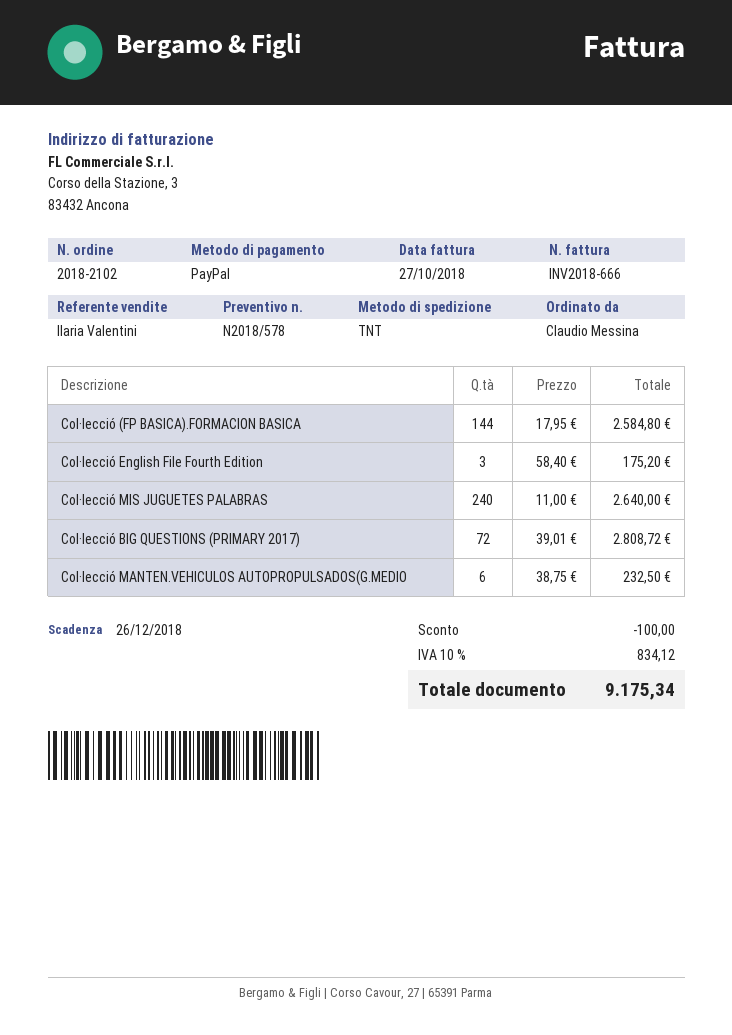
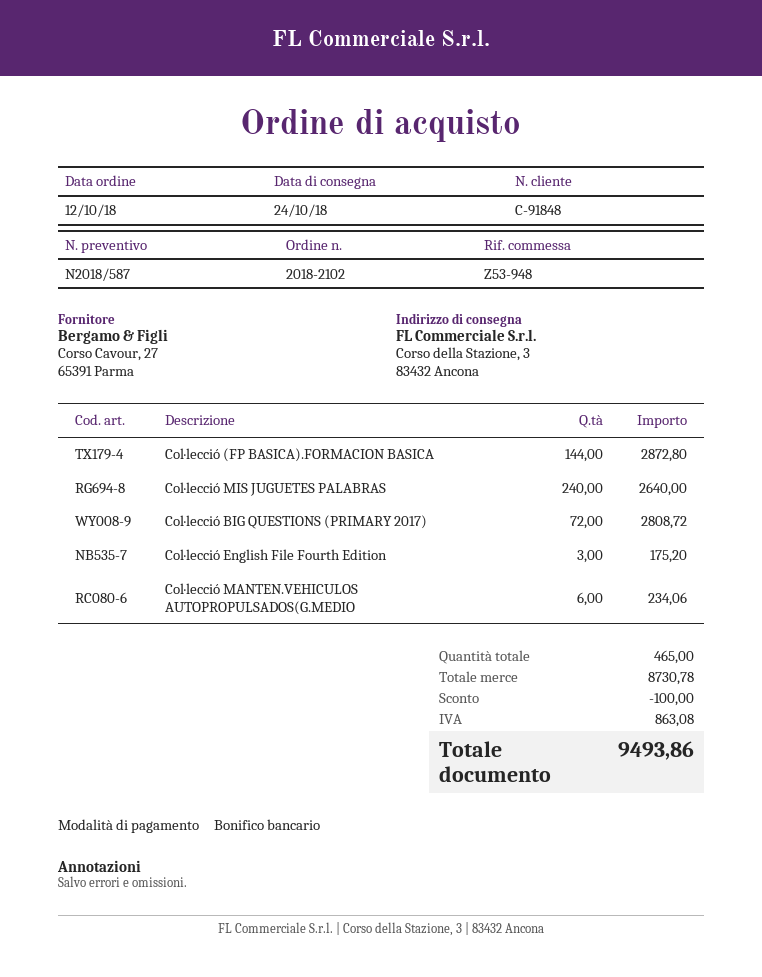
quote number: N2018/578 -> N2018/587
payment method: PayPal -> bank transfer
Col·lecció (FP BASICA).FORMACION BASICA: 144 for 2584.80 -> 144 for 2872.80
Col·lecció MANTEN.VEHICULOS AUTOPROPULSADOS(G.MEDIO: 6 for 232.50 -> 6 for 234.06
tax: 834.12 -> 863.08
total: 9175.34 -> 9493.86

